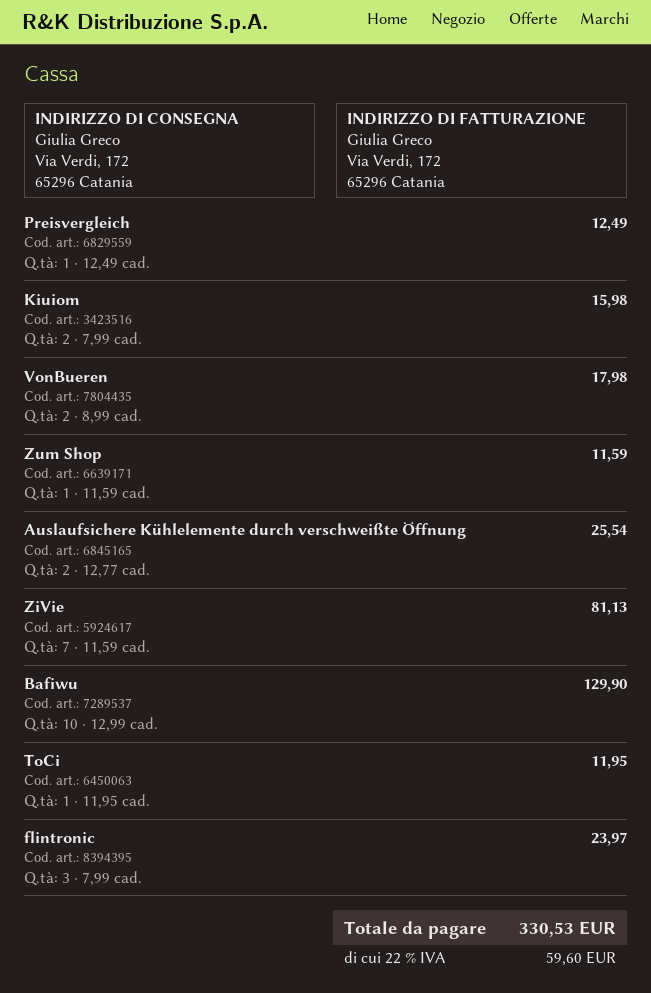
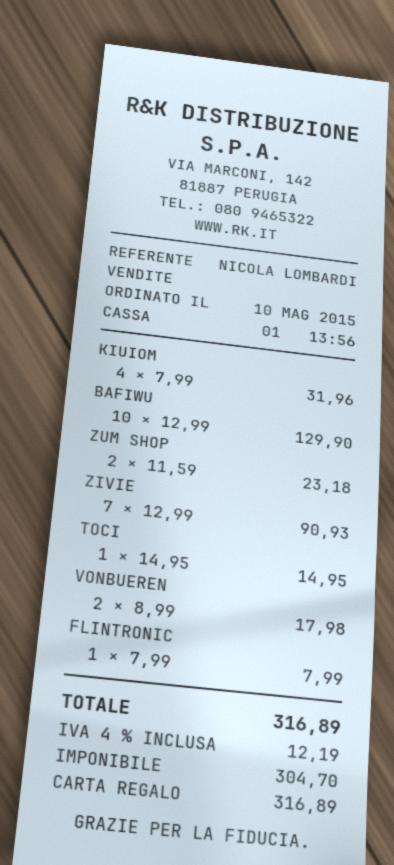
Preisvergleich: 1 x 12.49 = 12.49 -> none
Kiuiom: 2 x 7.99 = 15.98 -> 4 x 7.99 = 31.96
Zum Shop: 1 x 11.59 = 11.59 -> 2 x 11.59 = 23.18
Auslaufsichere Kühlelemente durch verschweißte Öffnung: 2 x 12.77 = 25.54 -> none
ZiVie: 7 x 11.59 = 81.13 -> 7 x 12.99 = 90.93
ToCi: 1 x 11.95 = 11.95 -> 1 x 14.95 = 14.95
flintronic: 3 x 7.99 = 23.97 -> 1 x 7.99 = 7.99
tax: 22% = 59.60 -> 4% = 12.19
total: 330.53 -> 316.89

